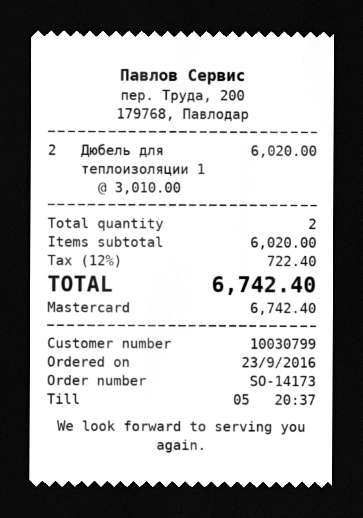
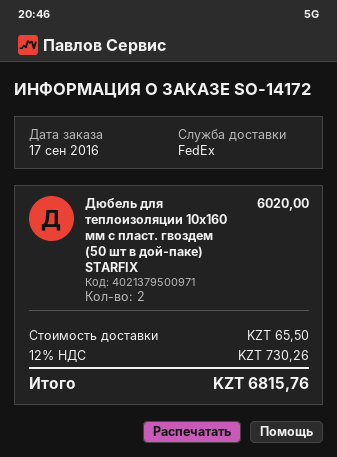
order number: SO-14173 -> SO-14172
order date: 2016-09-23 -> 2016-09-17
shipping: none -> 65.50
tax: 12% = 722.40 -> 12% = 730.26
total: 6742.40 -> 6815.76

